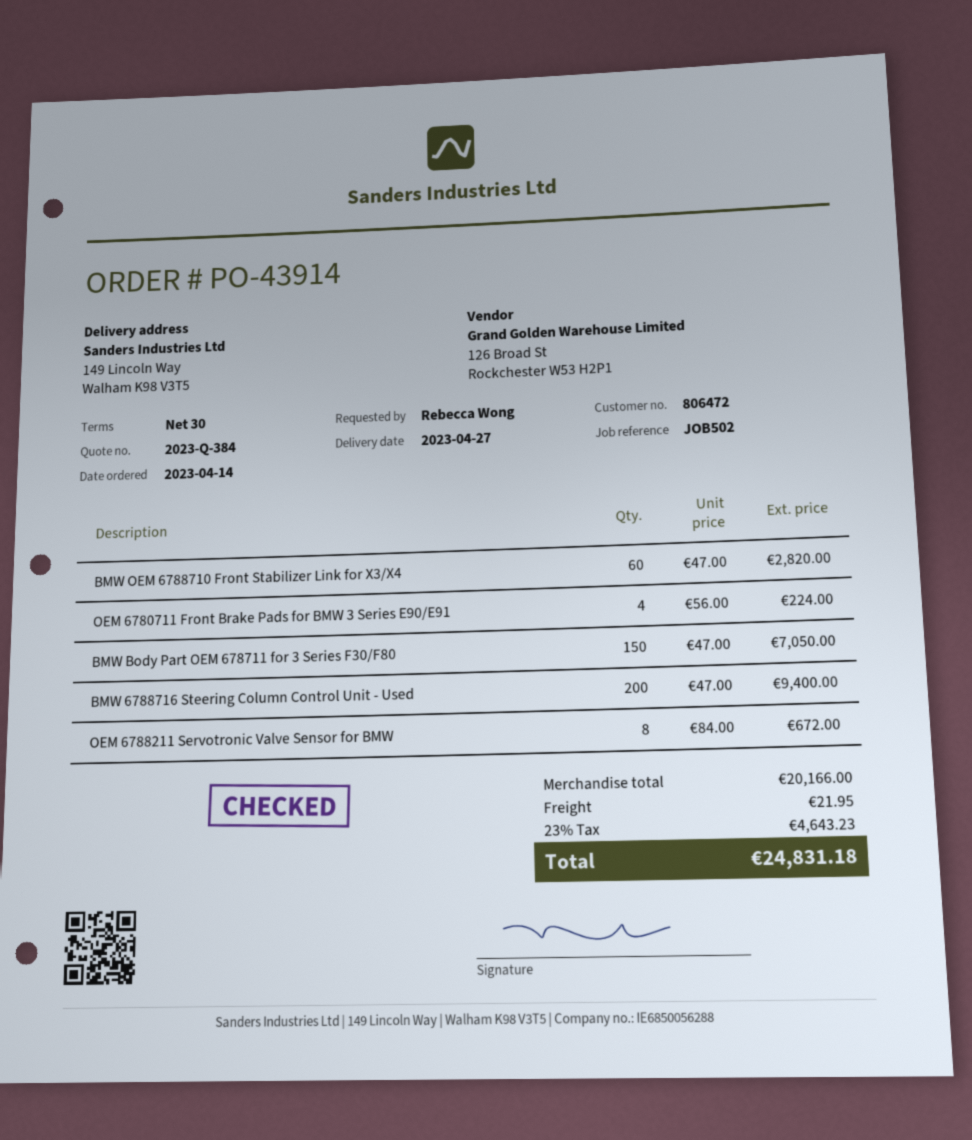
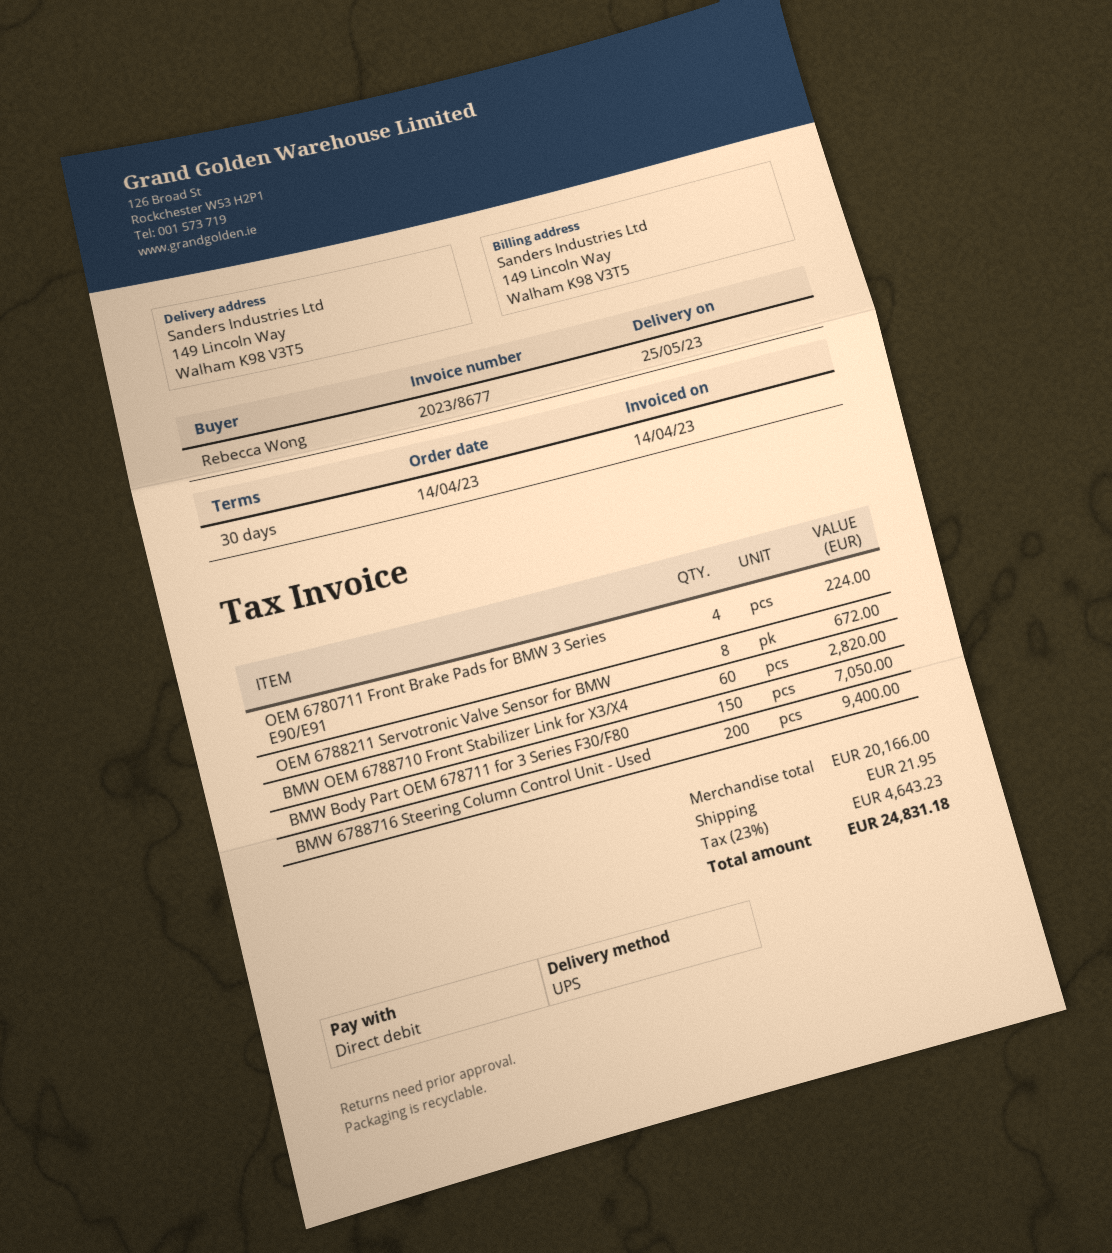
delivery date: 2023-04-27 -> 2023-05-25

